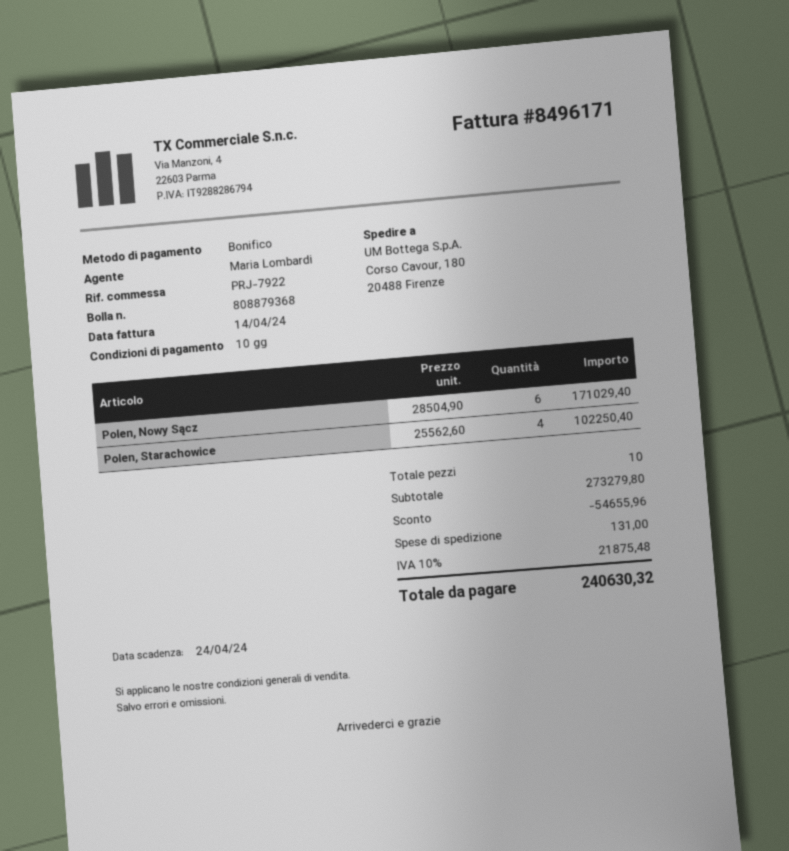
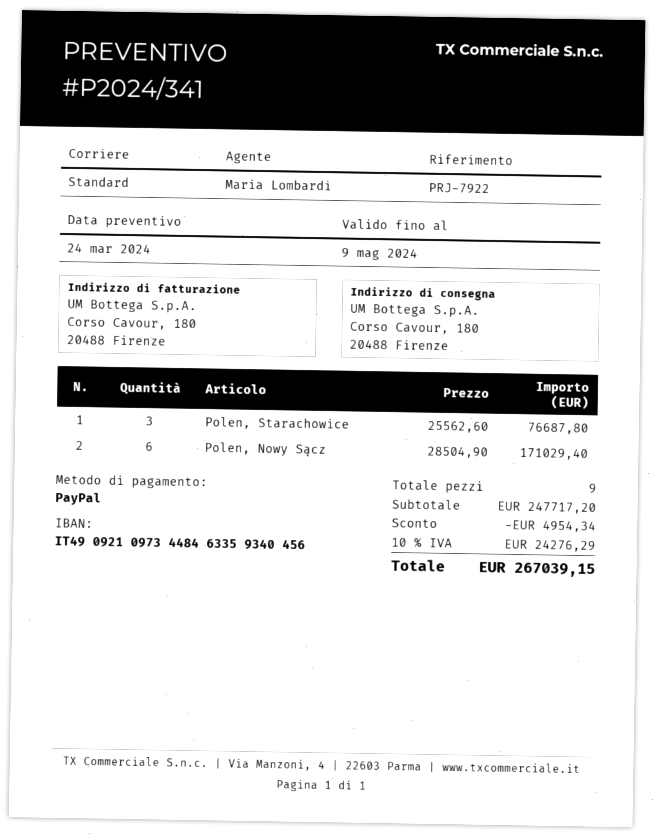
payment method: bank transfer -> PayPal
Polen, Starachowice: 4 x 25562.60 = 102250.40 -> 3 x 25562.60 = 76687.80
total quantity: 10 -> 9
subtotal: 273279.80 -> 247717.20
discount: 54655.96 -> 4954.34
shipping: 131.00 -> none
tax: 10% = 21875.48 -> 10% = 24276.29
total: 240630.32 -> 267039.15

